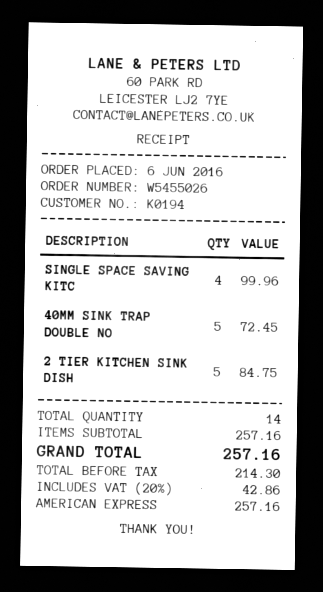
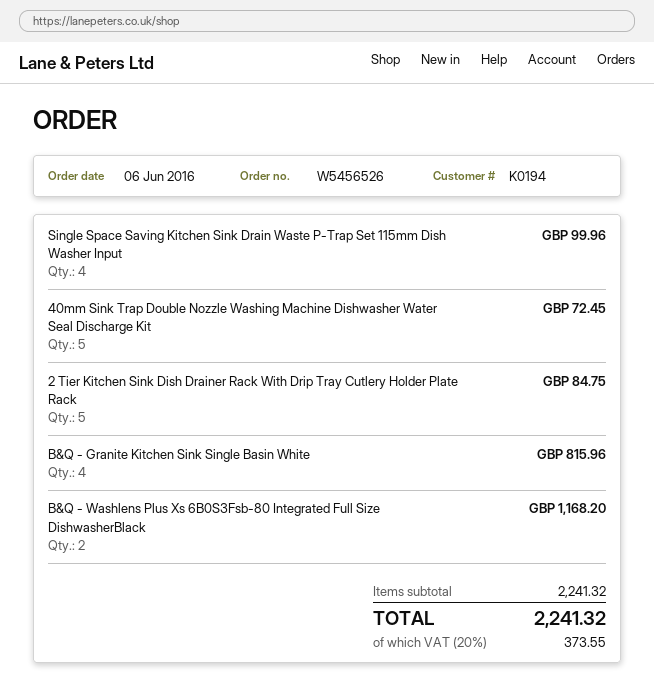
order number: W5455026 -> W5456526
B&Q - Granite Kitchen Sink Single Basin White: none -> 4 for 815.96
B&Q - Washlens Plus Xs 6B0S3Fsb-80 Integrated Full Size DishwasherBlack: none -> 2 for 1168.20
subtotal: 257.16 -> 2241.32
tax: 20% = 42.86 -> 20% = 373.55
total: 257.16 -> 2241.32

